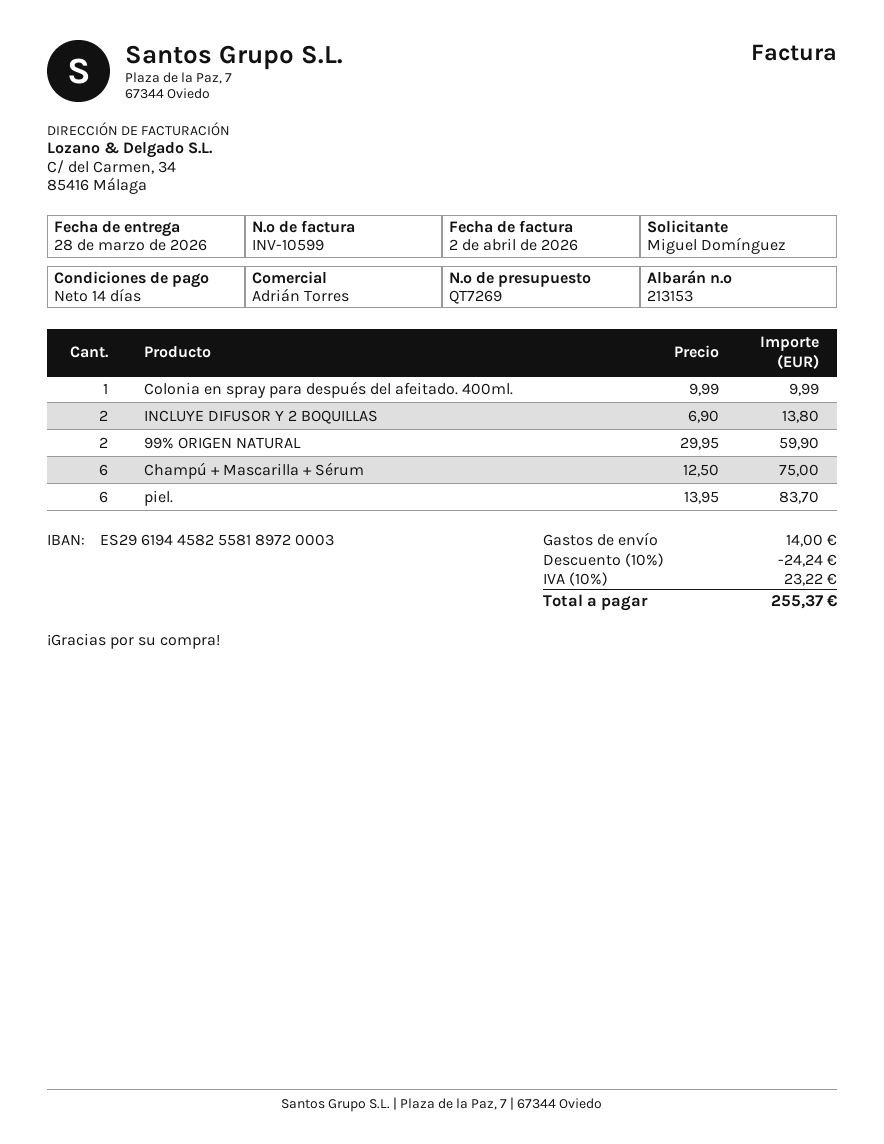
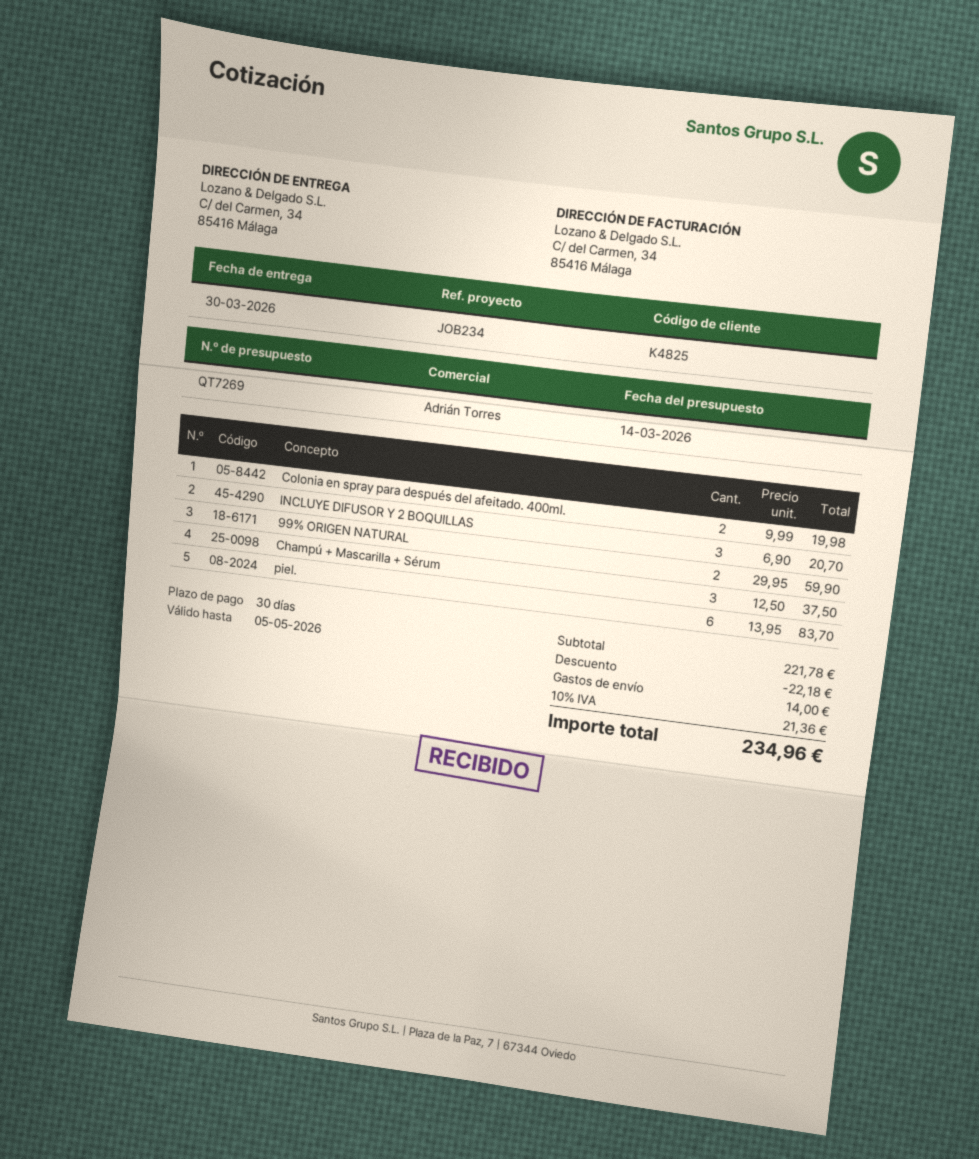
delivery date: 2026-03-28 -> 2026-03-30
payment terms: 14 days -> 30 days
Colonia en spray para después del afeitado. 400ml.: 1 x 9.99 = 9.99 -> 2 x 9.99 = 19.98
INCLUYE DIFUSOR Y 2 BOQUILLAS: 2 x 6.90 = 13.80 -> 3 x 6.90 = 20.70
Champú + Mascarilla + Sérum: 6 x 12.50 = 75.00 -> 3 x 12.50 = 37.50
discount: 24.24 -> 22.18
tax: 10% = 23.22 -> 10% = 21.36
total: 255.37 -> 234.96

